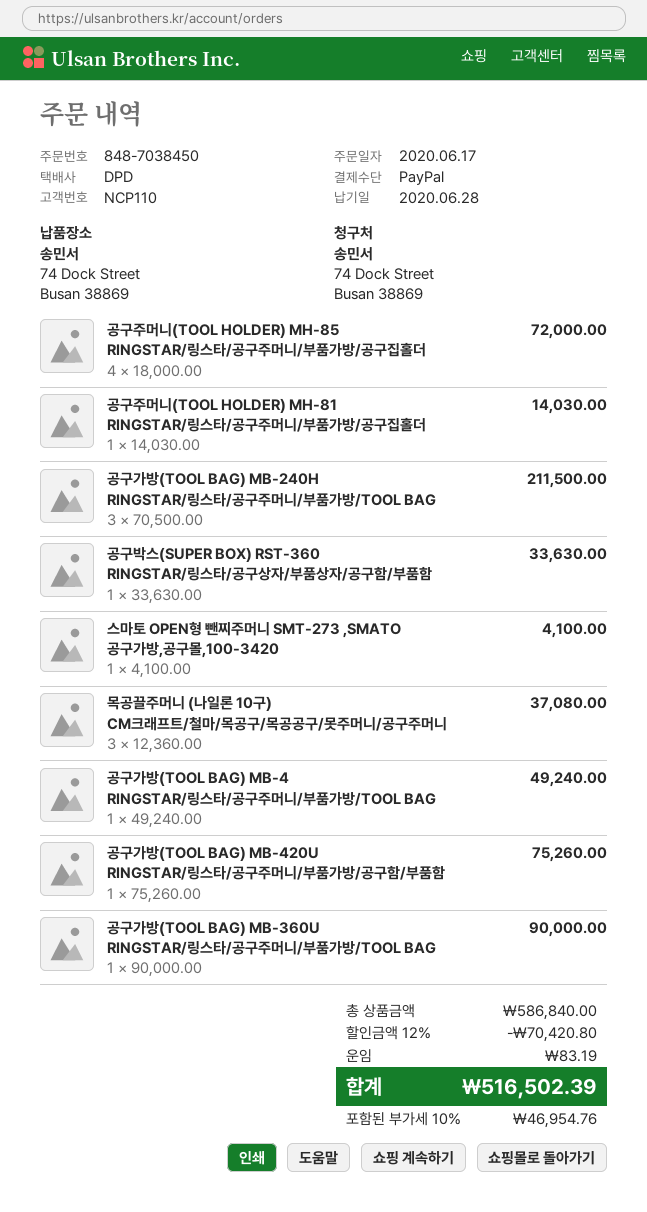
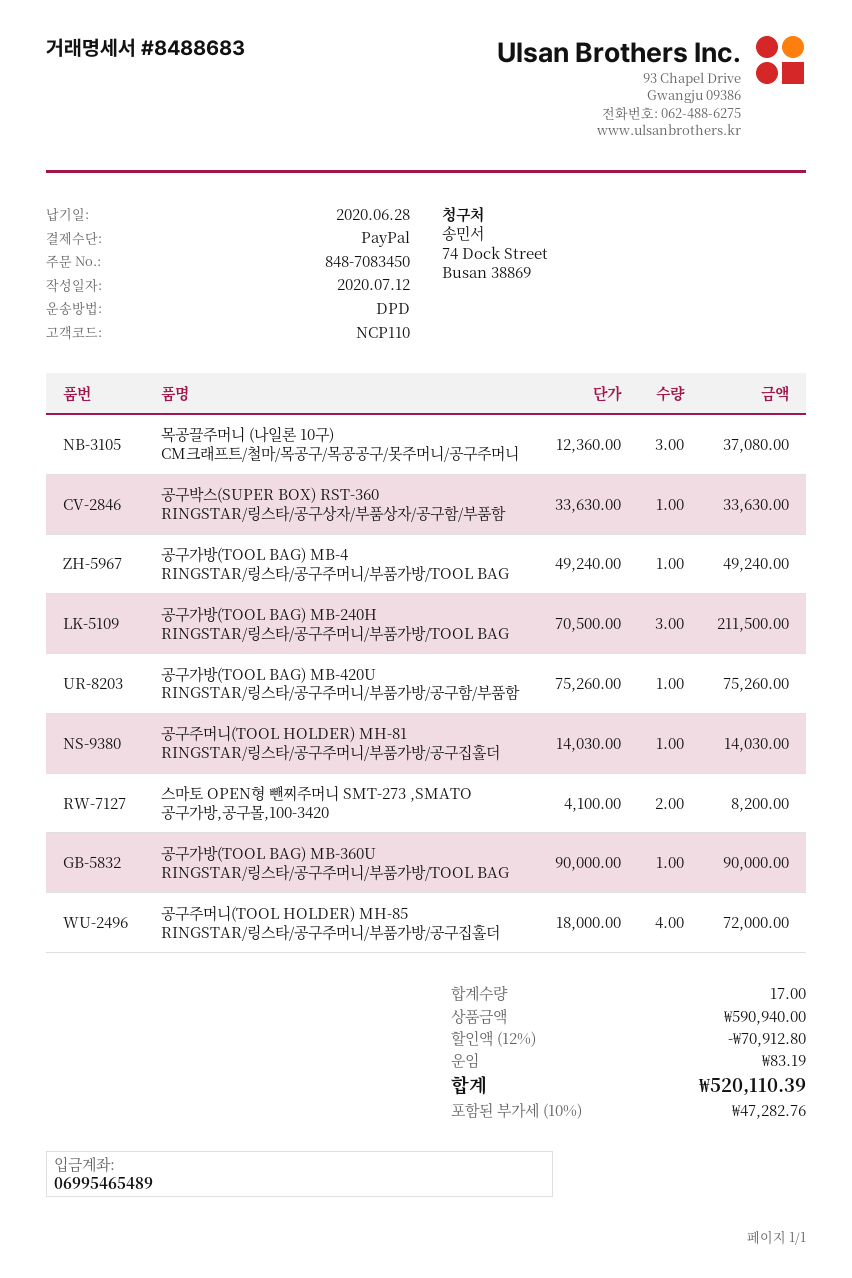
order number: 848-7038450 -> 848-7083450
스마토 OPEN형 뺀찌주머니 SMT-273 ,SMATO 공구가방,공구몰,100-3420: 1 x 4100.00 = 4100.00 -> 2 x 4100.00 = 8200.00
subtotal: 586840.00 -> 590940.00
discount: 12% = 70420.80 -> 12% = 70912.80
tax: 10% = 46954.76 -> 10% = 47282.76
total: 516502.39 -> 520110.39

